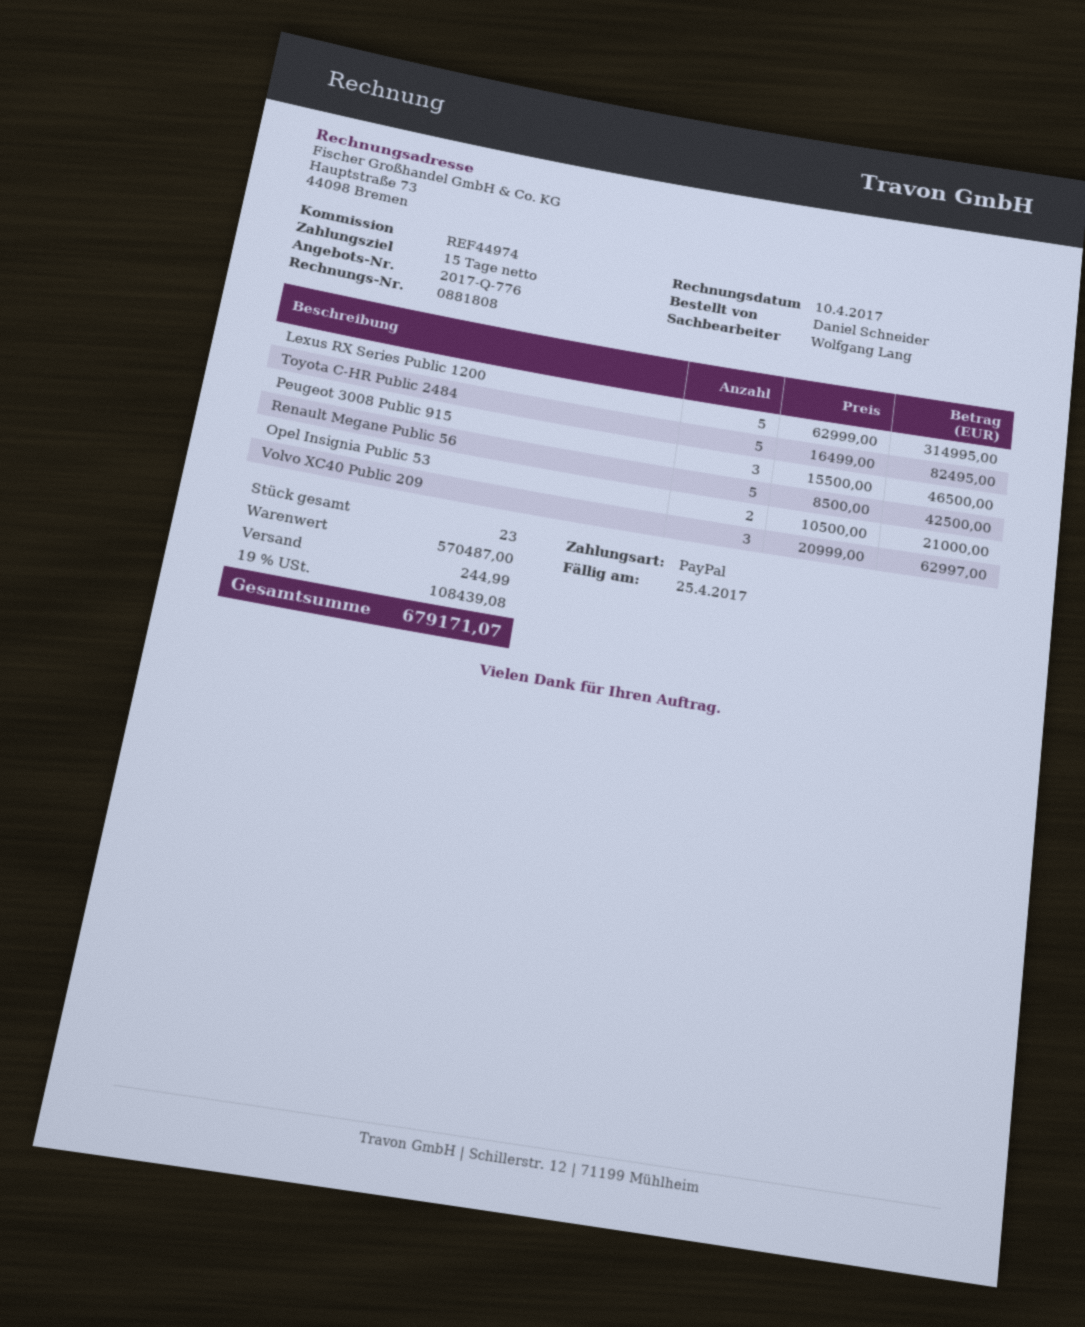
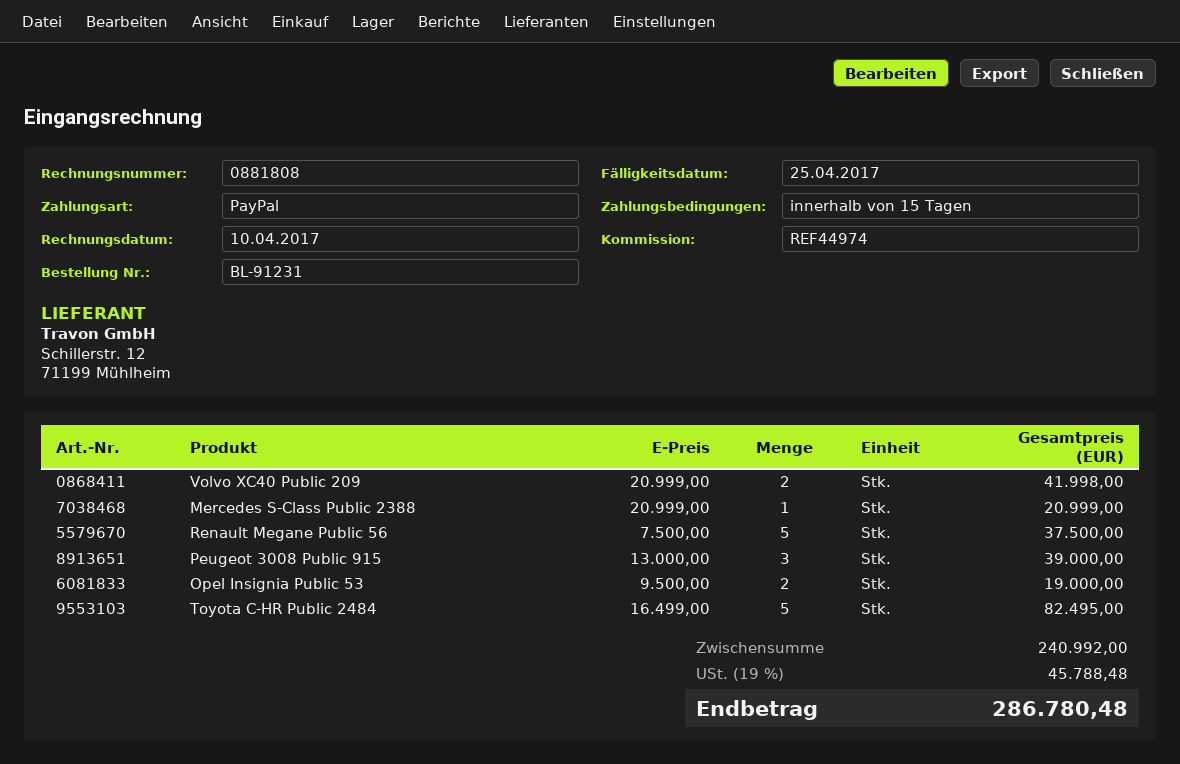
Lexus RX Series Public 1200: 5 x 62999.00 = 314995.00 -> none
Peugeot 3008 Public 915: 3 x 15500.00 = 46500.00 -> 3 x 13000.00 = 39000.00
Renault Megane Public 56: 5 x 8500.00 = 42500.00 -> 5 x 7500.00 = 37500.00
Opel Insignia Public 53: 2 x 10500.00 = 21000.00 -> 2 x 9500.00 = 19000.00
Volvo XC40 Public 209: 3 x 20999.00 = 62997.00 -> 2 x 20999.00 = 41998.00
Mercedes S-Class Public 2388: none -> 1 x 20999.00 = 20999.00
subtotal: 570487.00 -> 240992.00
shipping: 244.99 -> none
tax: 19% = 108439.08 -> 19% = 45788.48
total: 679171.07 -> 286780.48

